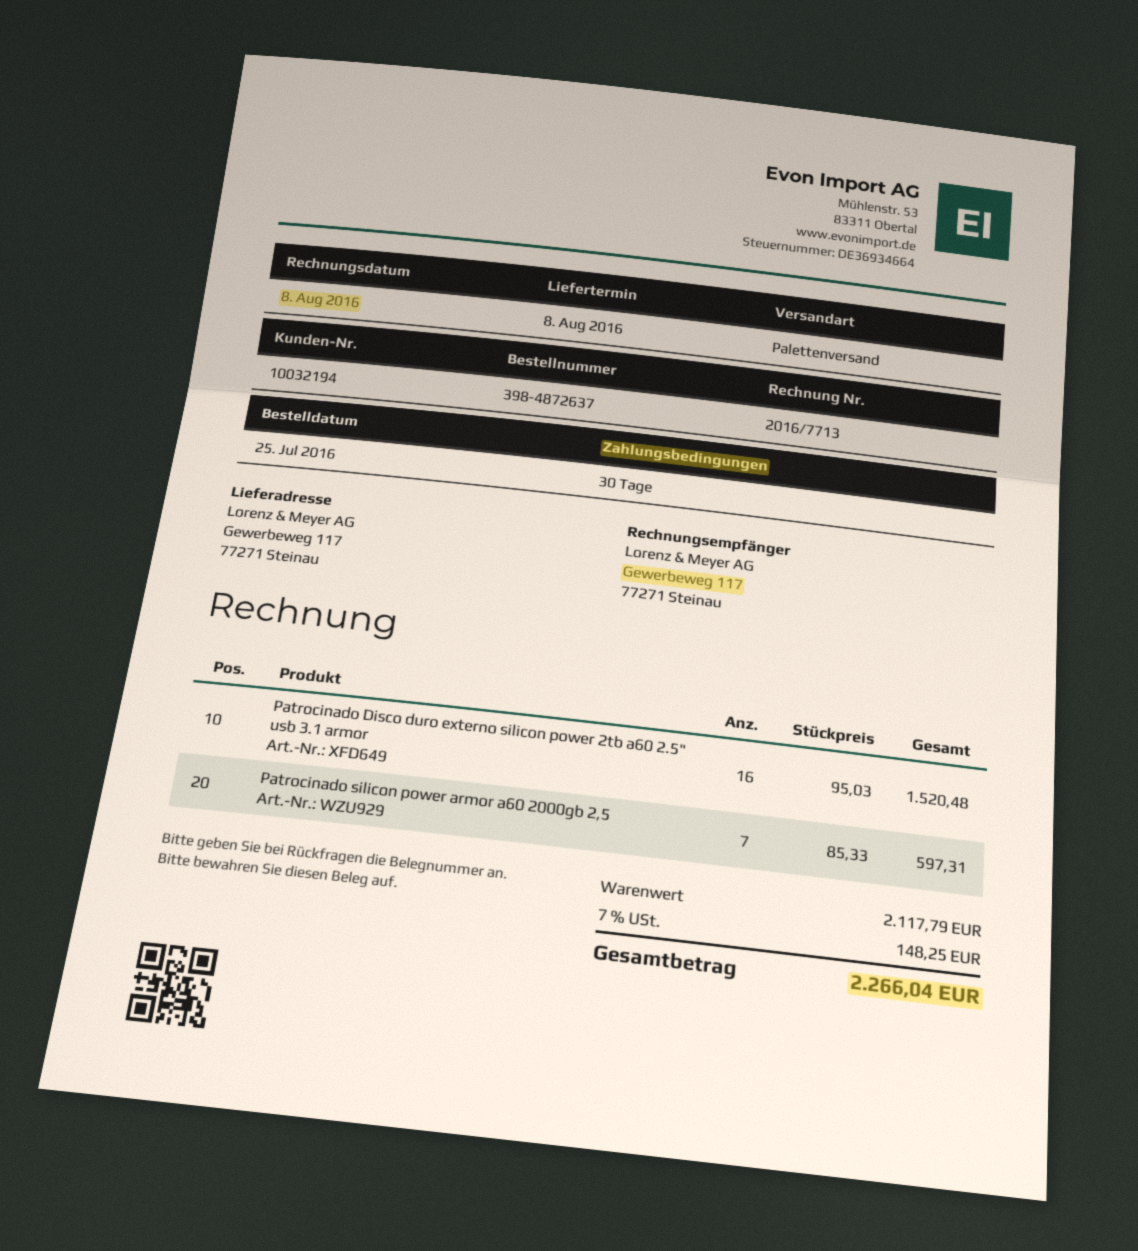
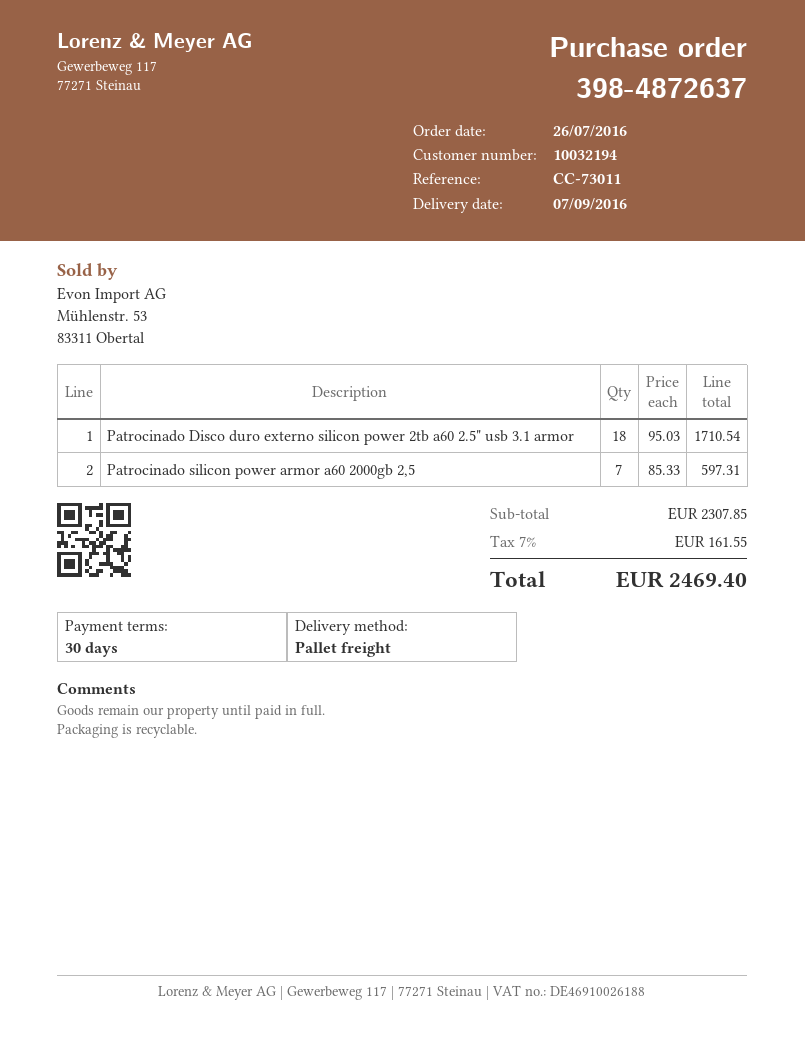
order date: 2016-07-25 -> 2016-07-26
delivery date: 2016-08-08 -> 2016-09-07
Patrocinado Disco duro externo silicon power 2tb a60 2.5" usb 3.1 armor: 16 x 95.03 = 1520.48 -> 18 x 95.03 = 1710.54
subtotal: 2117.79 -> 2307.85
tax: 7% = 148.25 -> 7% = 161.55
total: 2266.04 -> 2469.40

